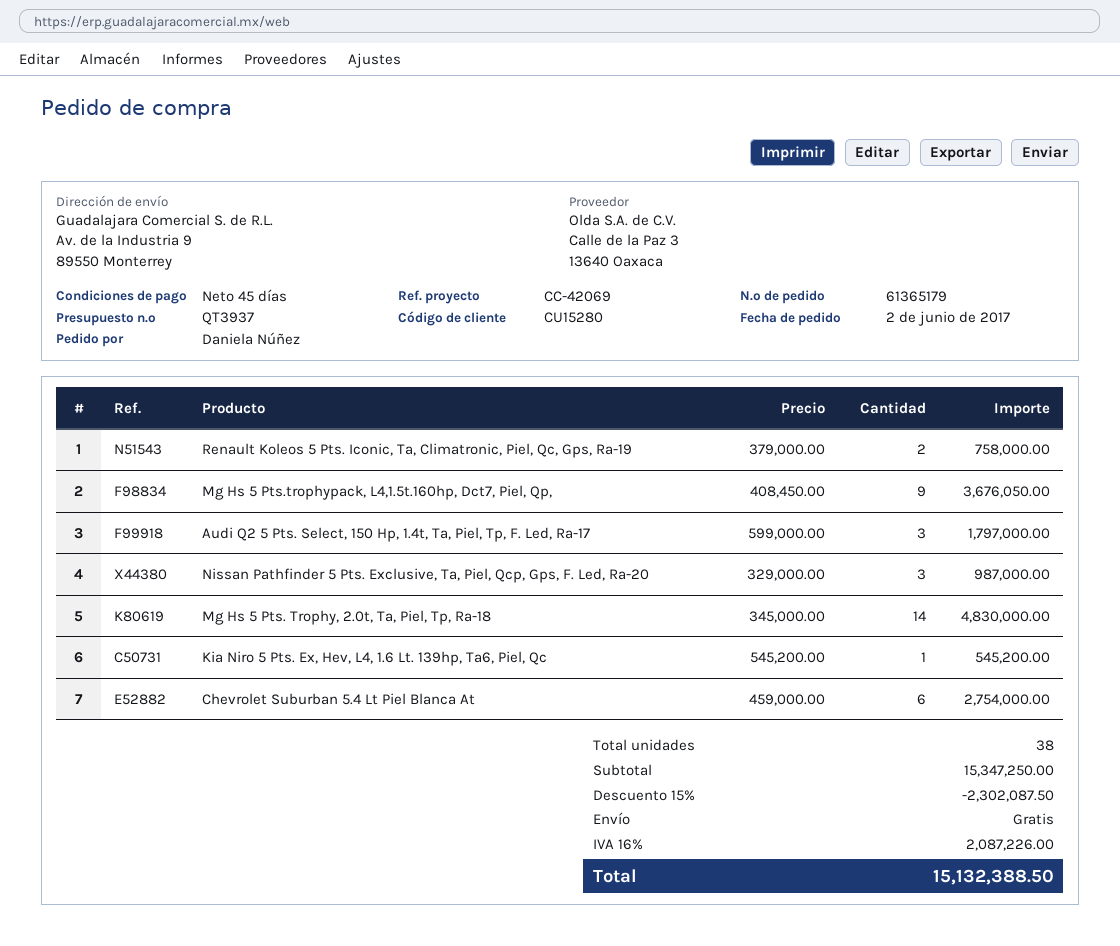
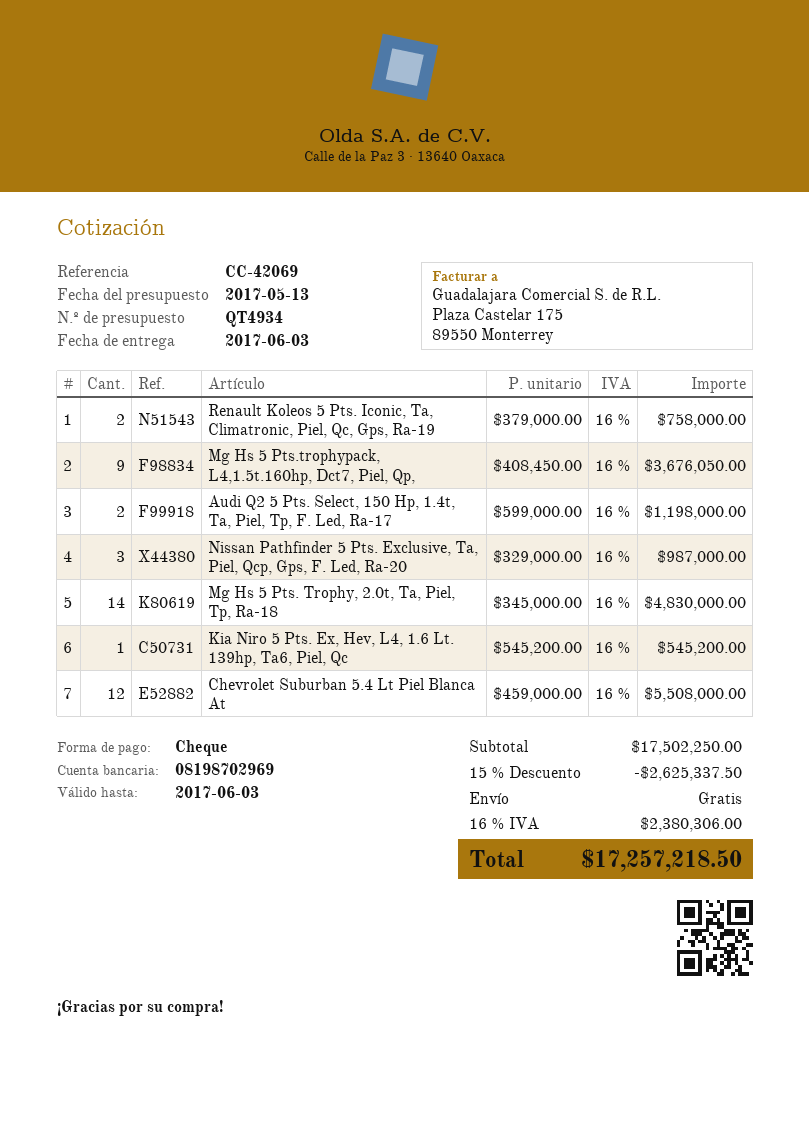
quote number: QT3937 -> QT4934
Audi Q2 5 Pts. Select, 150 Hp, 1.4t, Ta, Piel, Tp, F. Led, Ra-17: 3 x 599000.00 = 1797000.00 -> 2 x 599000.00 = 1198000.00
Chevrolet Suburban 5.4 Lt Piel Blanca At: 6 x 459000.00 = 2754000.00 -> 12 x 459000.00 = 5508000.00
subtotal: 15347250.00 -> 17502250.00
discount: 15% = 2302087.50 -> 15% = 2625337.50
tax: 16% = 2087226.00 -> 16% = 2380306.00
total: 15132388.50 -> 17257218.50

